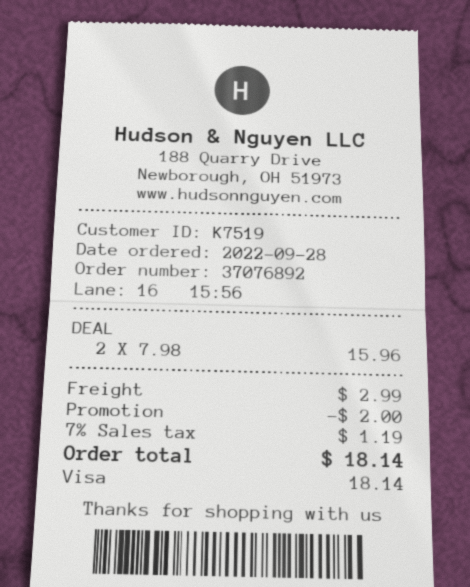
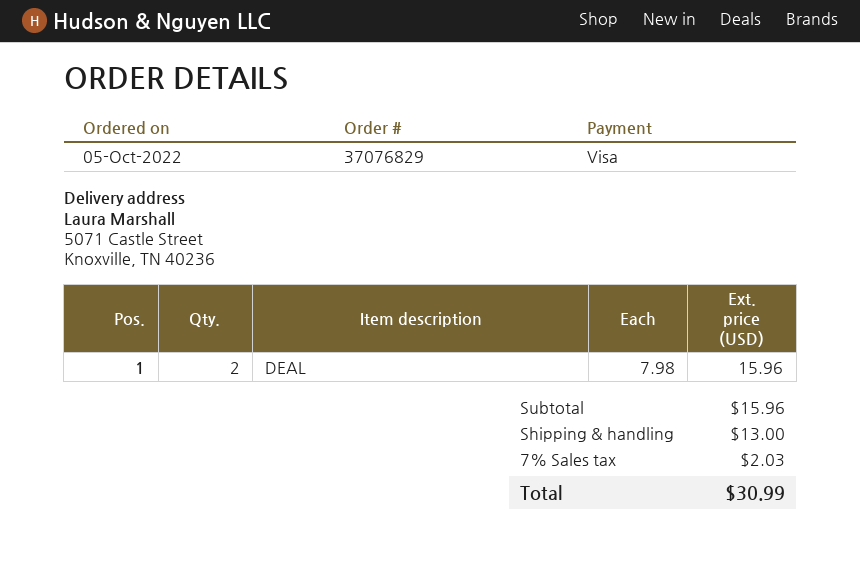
order number: 37076892 -> 37076829
order date: 2022-09-28 -> 2022-10-05
discount: 2.00 -> none
shipping: 2.99 -> 13.00
tax: 7% = 1.19 -> 7% = 2.03
total: 18.14 -> 30.99

